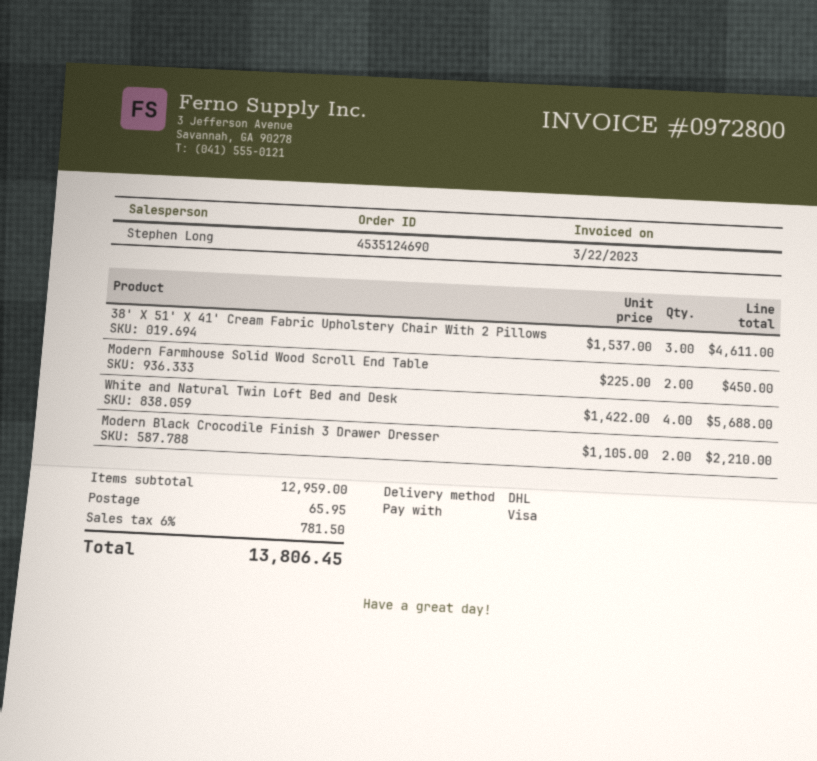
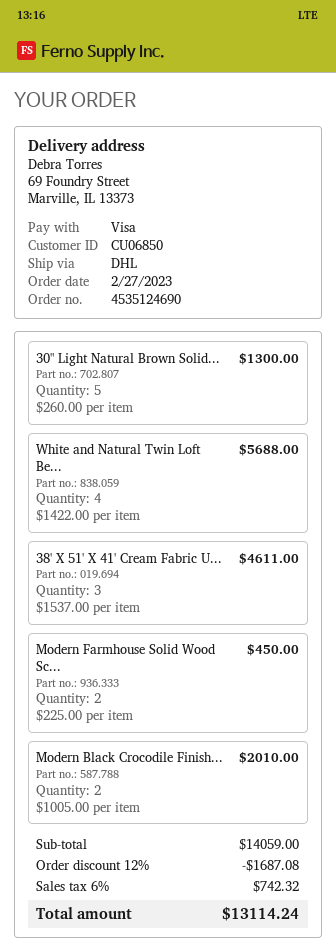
Modern Black Crocodile Finish 3 Drawer Dresser: 2 x 1105.00 = 2210.00 -> 2 x 1005.00 = 2010.00
30" Light Natural Brown Solid...: none -> 5 x 260.00 = 1300.00
subtotal: 12959.00 -> 14059.00
discount: none -> 12% = 1687.08
shipping: 65.95 -> none
tax: 6% = 781.50 -> 6% = 742.32
total: 13806.45 -> 13114.24

